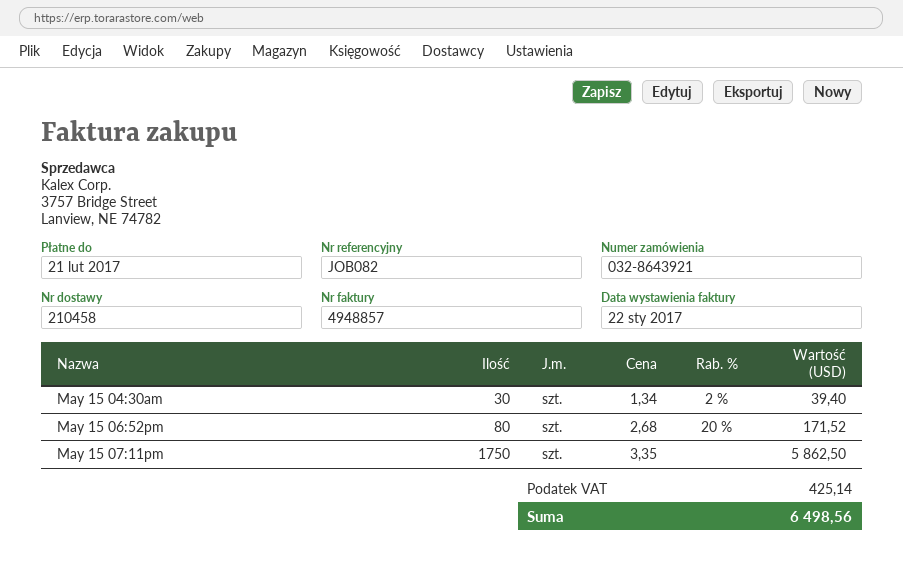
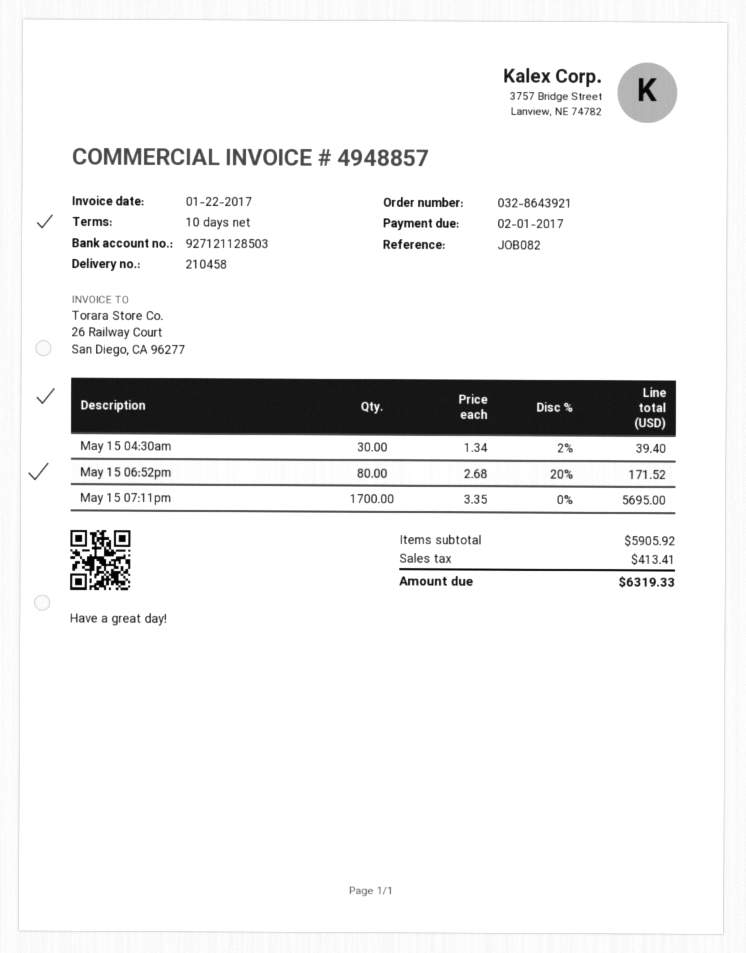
due date: 2017-02-21 -> 2017-02-01
May 15 07:11pm: 1750 x 3.35 = 5862.50 -> 1700 x 3.35 = 5695.00
tax: 425.14 -> 413.41
total: 6498.56 -> 6319.33

